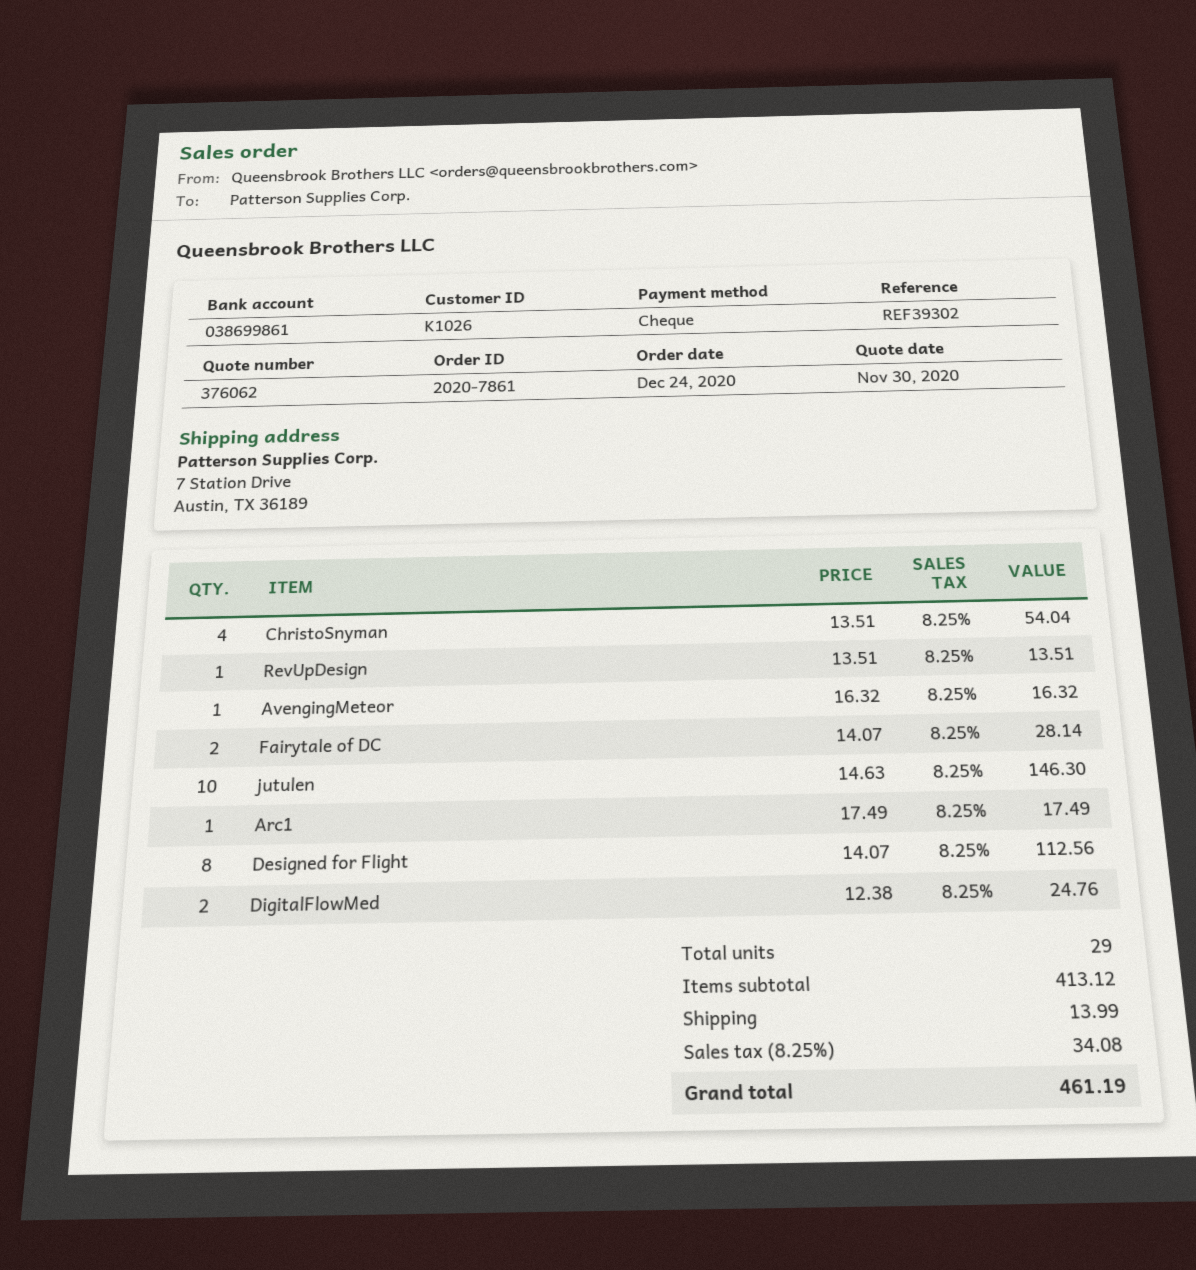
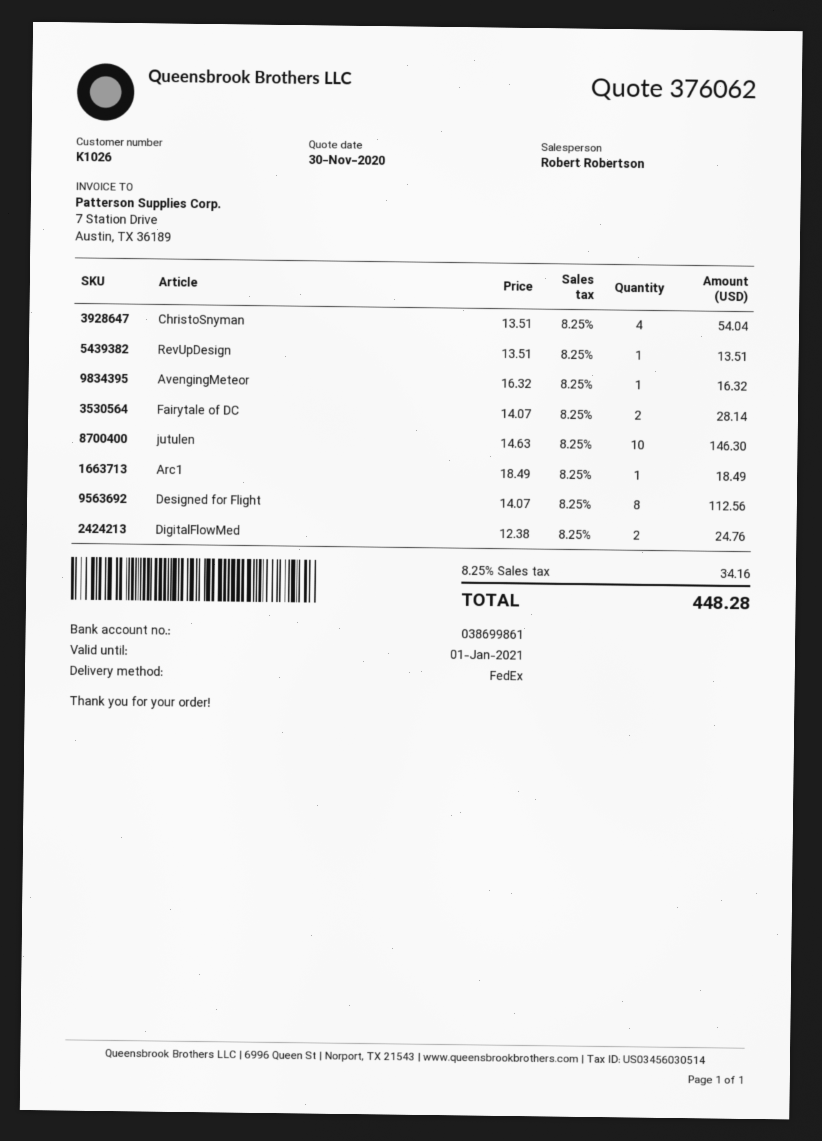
Arc1: 1 x 17.49 = 17.49 -> 1 x 18.49 = 18.49
shipping: 13.99 -> none
tax: 8.25% = 34.08 -> 8.25% = 34.16
total: 461.19 -> 448.28

